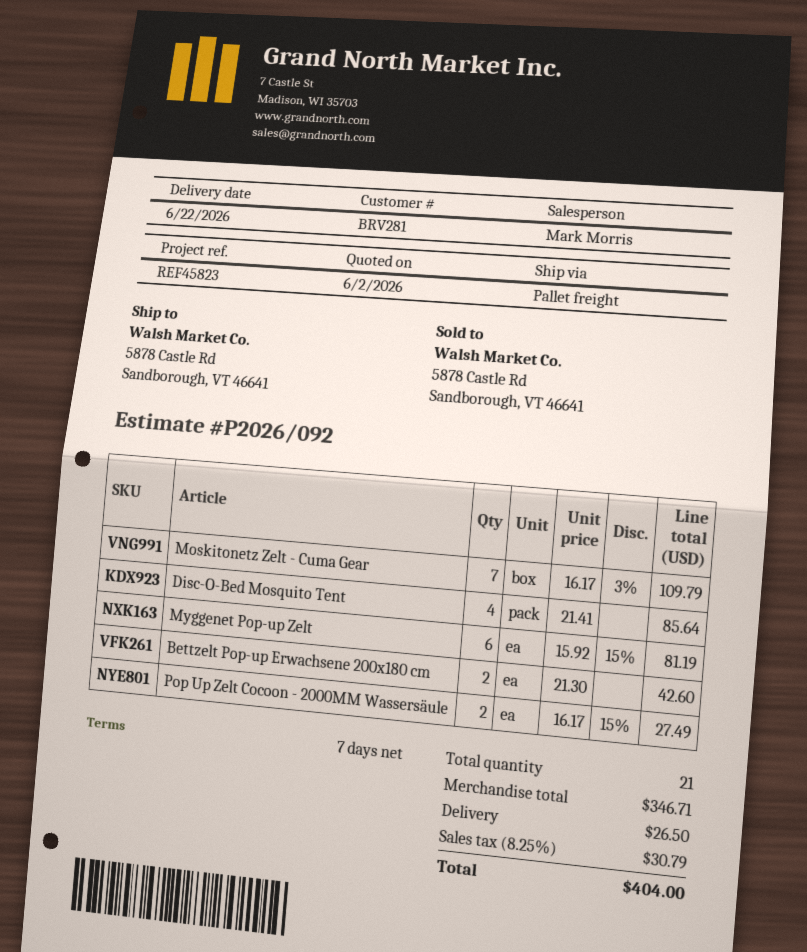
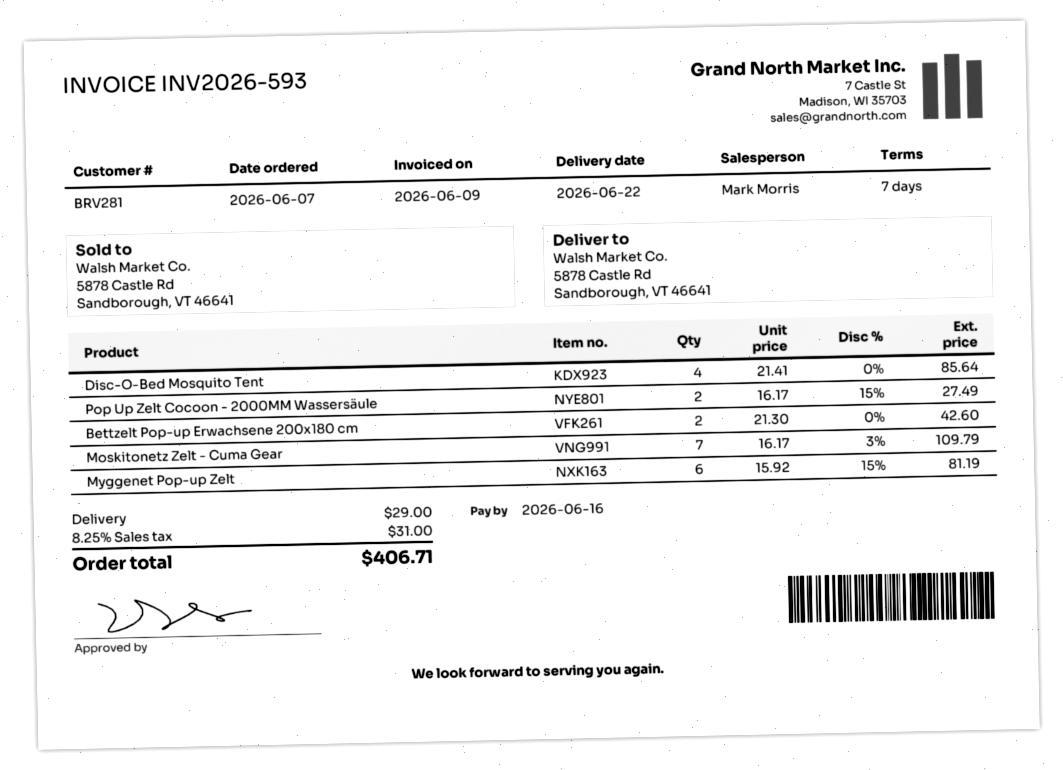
shipping: 26.50 -> 29.00
tax: 8.25% = 30.79 -> 8.25% = 31.00
total: 404.00 -> 406.71

